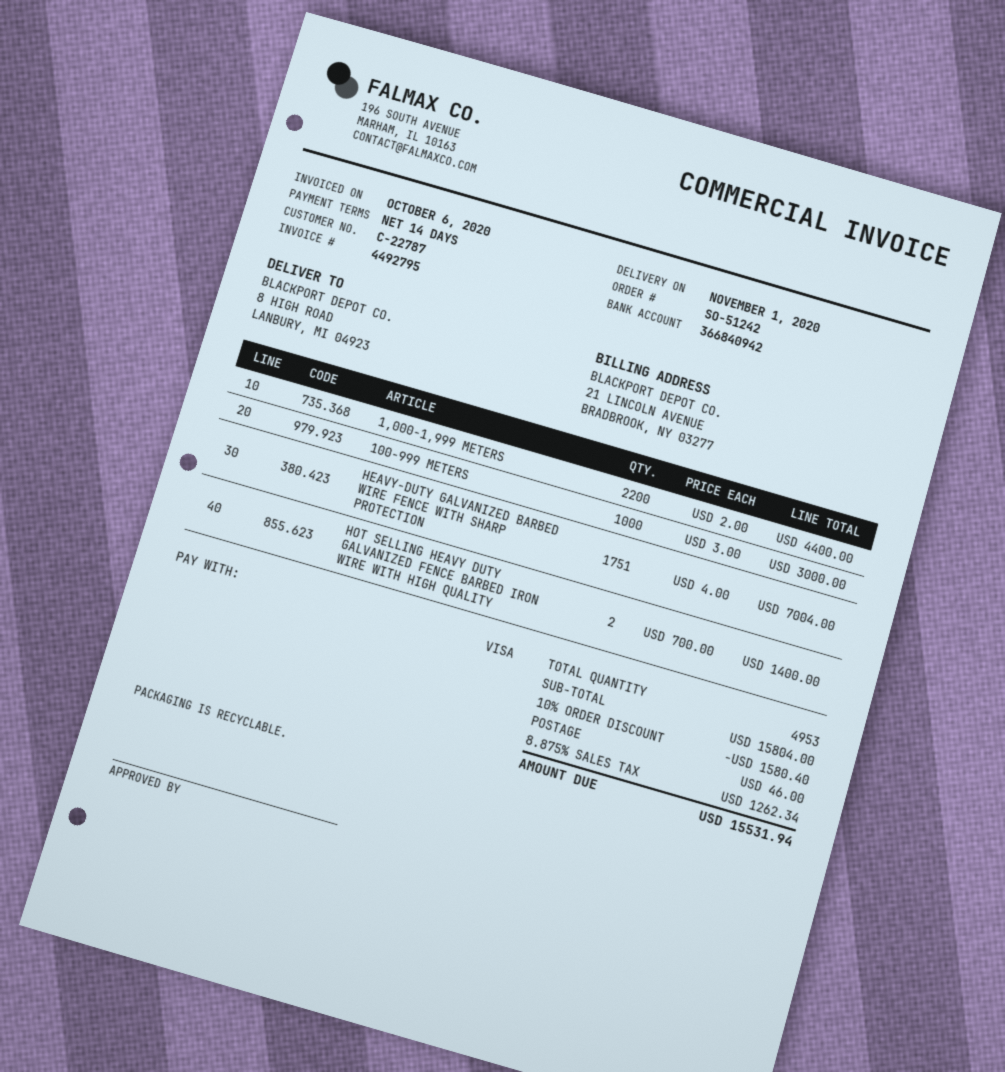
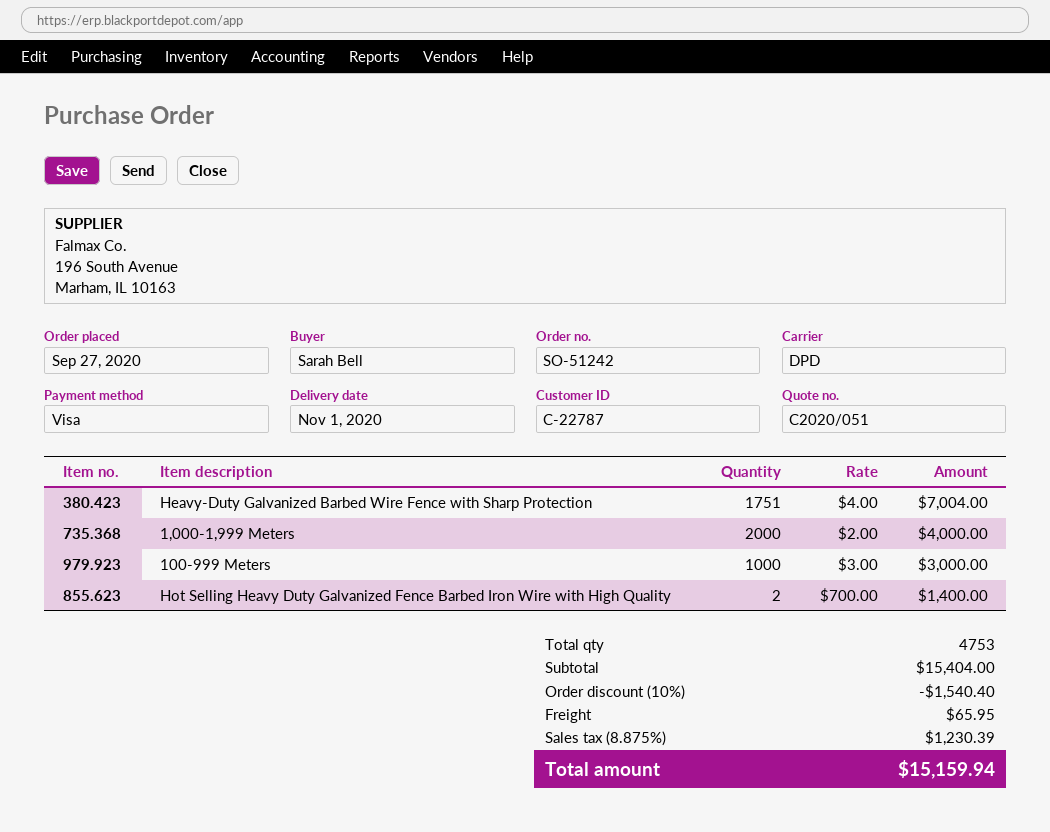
1,000-1,999 METERS: 2200 x 2.00 = 4400.00 -> 2000 x 2.00 = 4000.00
total quantity: 4953 -> 4753
subtotal: 15804.00 -> 15404.00
discount: 10% = 1580.40 -> 10% = 1540.40
shipping: 46.00 -> 65.95
tax: 8.875% = 1262.34 -> 8.875% = 1230.39
total: 15531.94 -> 15159.94

